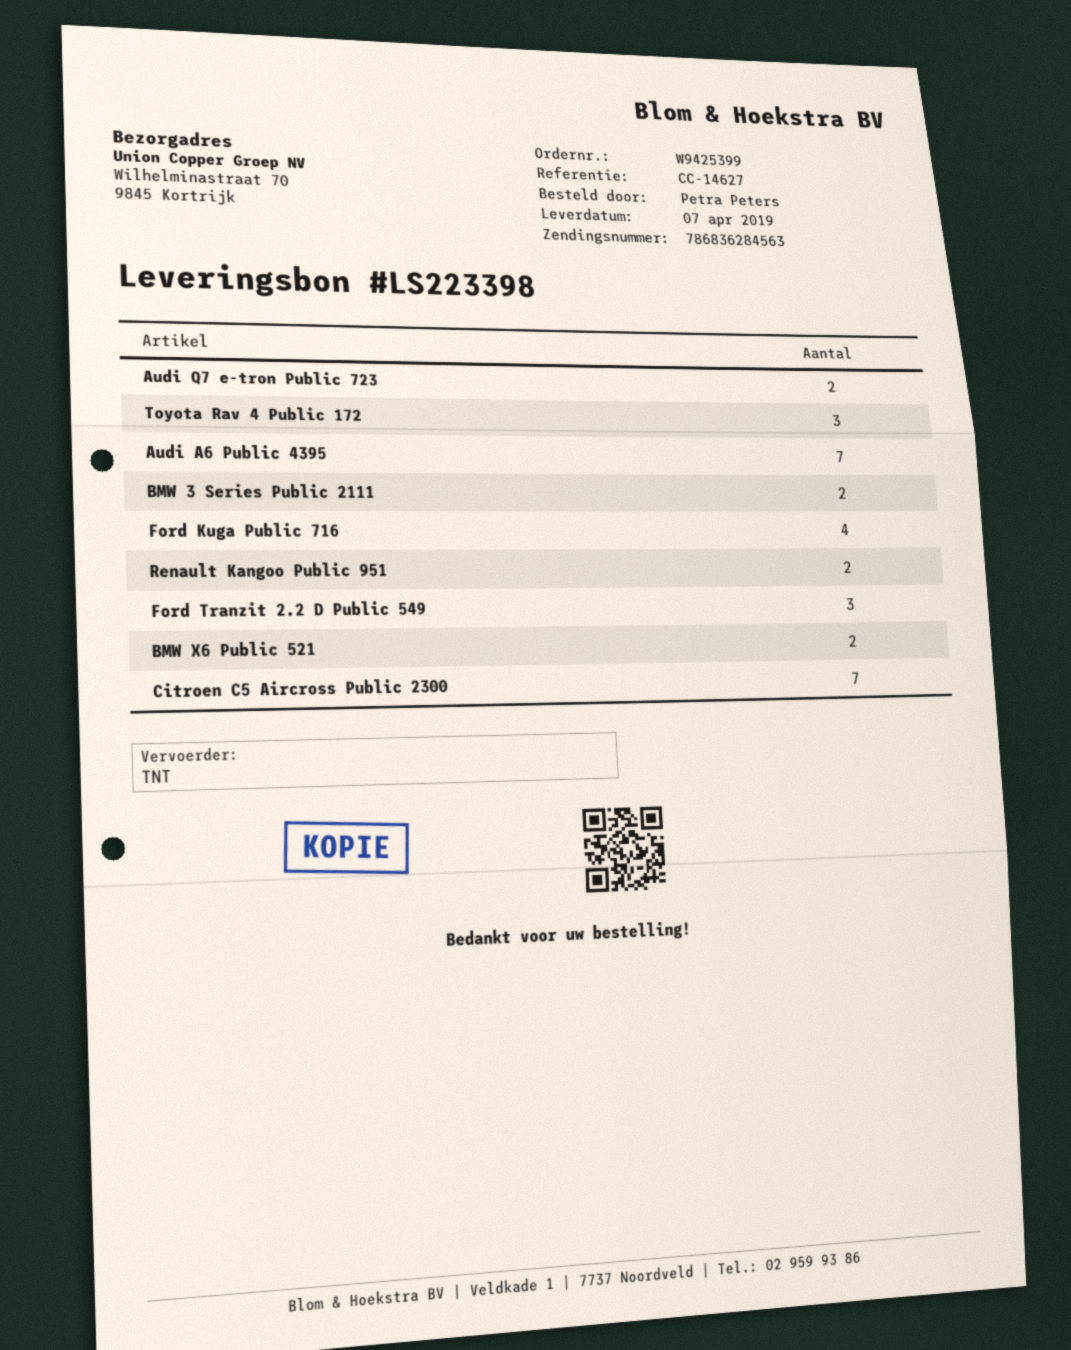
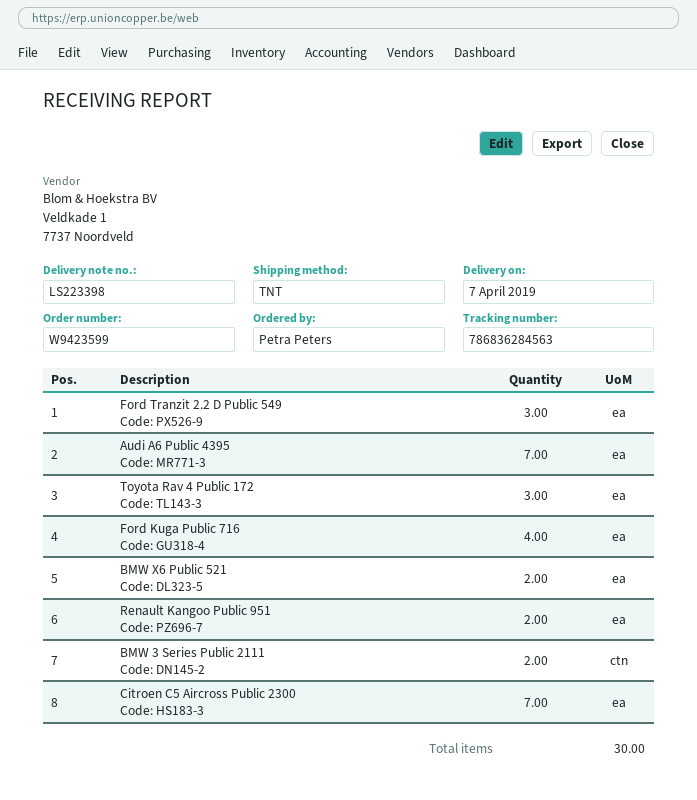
order number: W9425399 -> W9423599
Audi Q7 e-tron Public 723: 2 -> none

